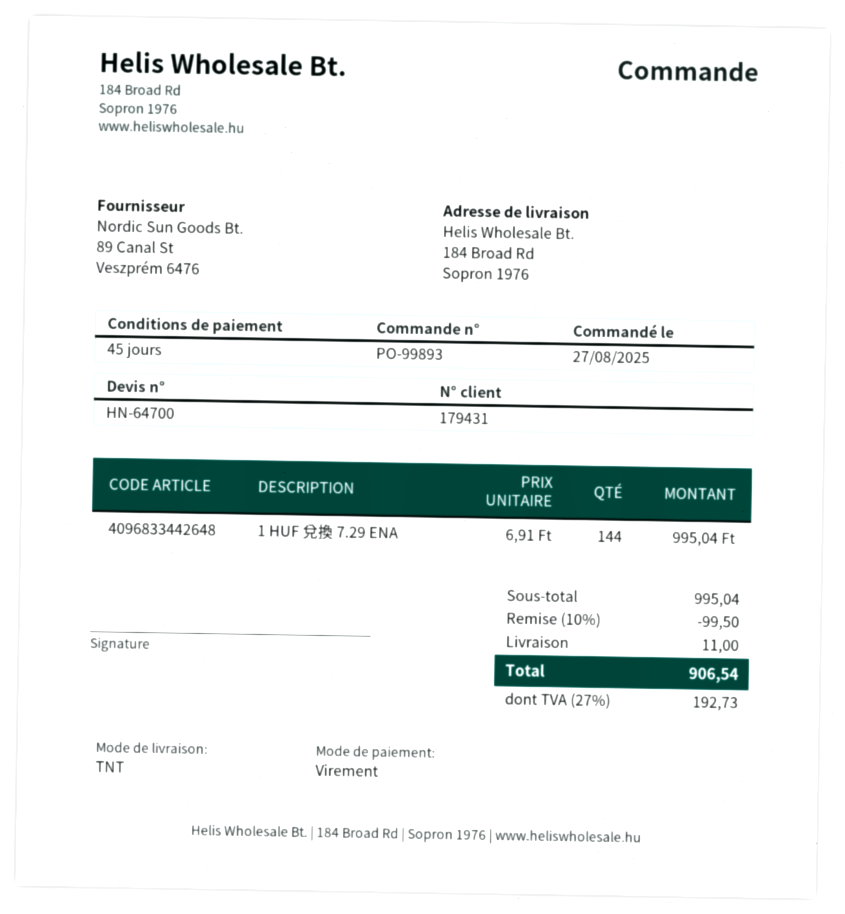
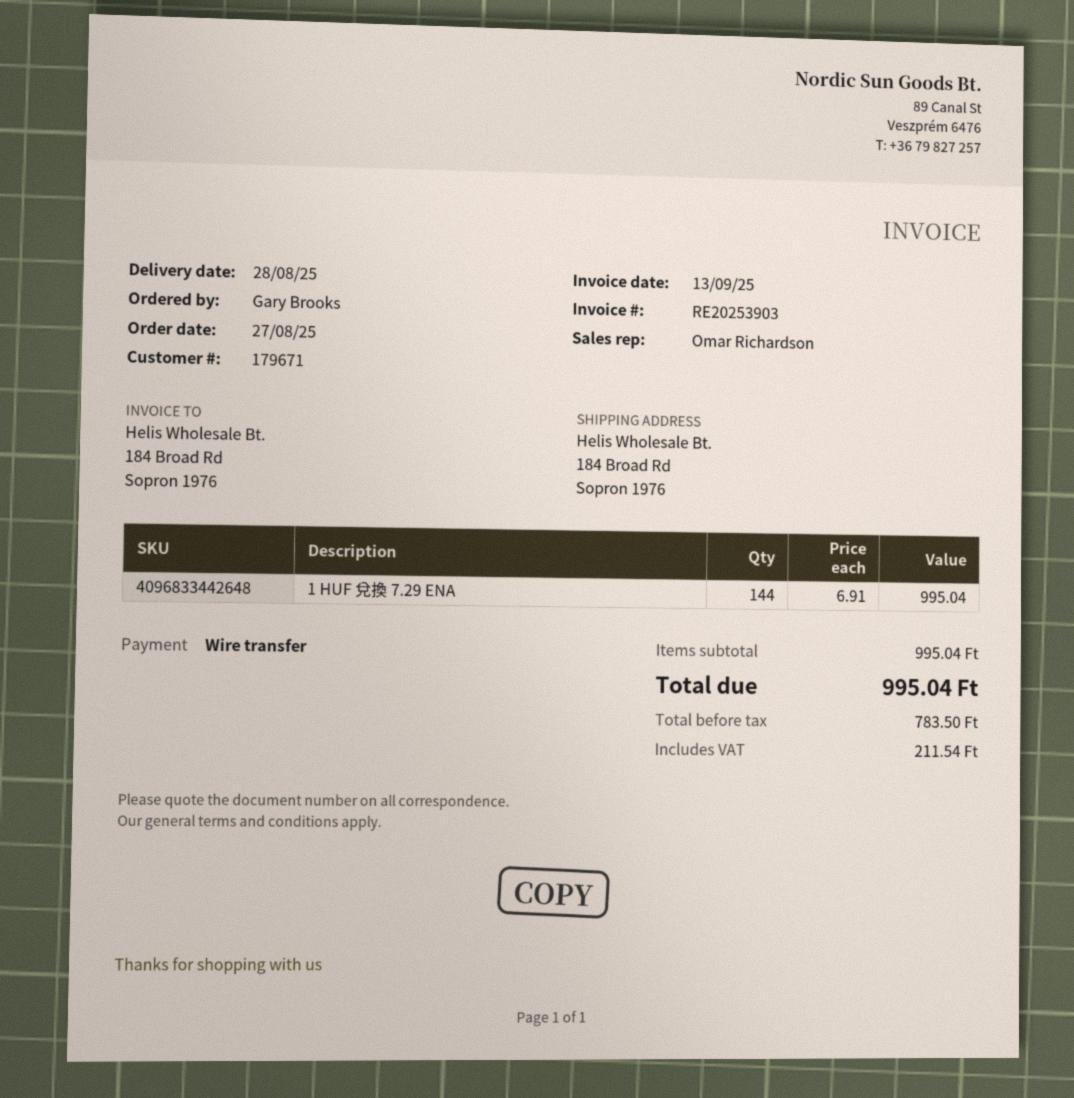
customer number: 179431 -> 179671
discount: 10% = 99.50 -> none
shipping: 11.00 -> none
tax: 192.73 -> 211.54
total: 906.54 -> 995.04

